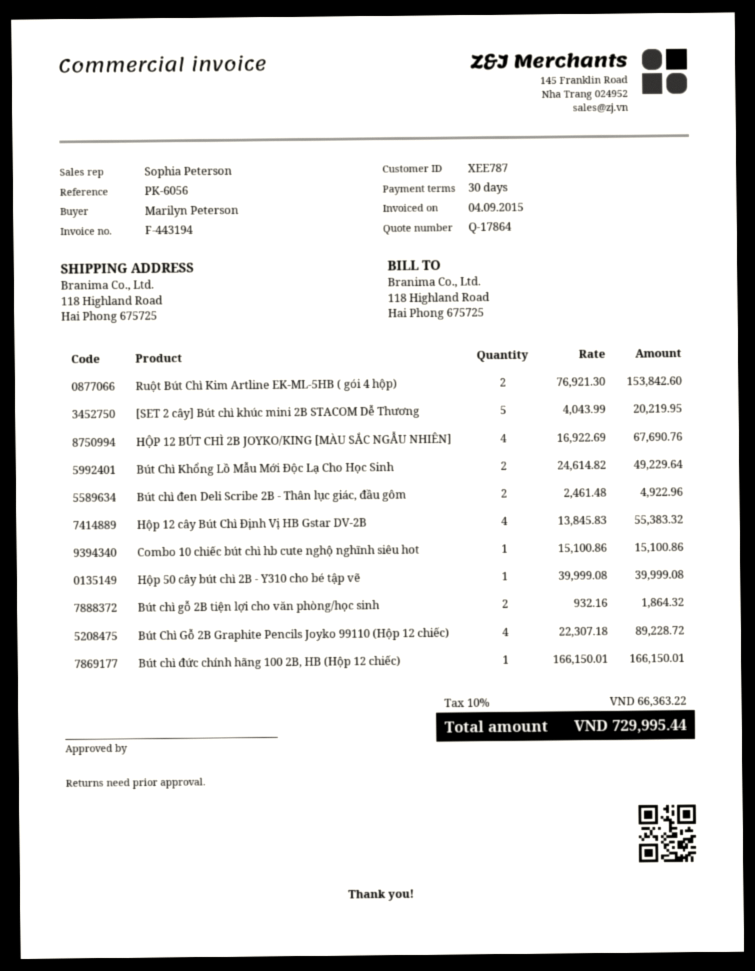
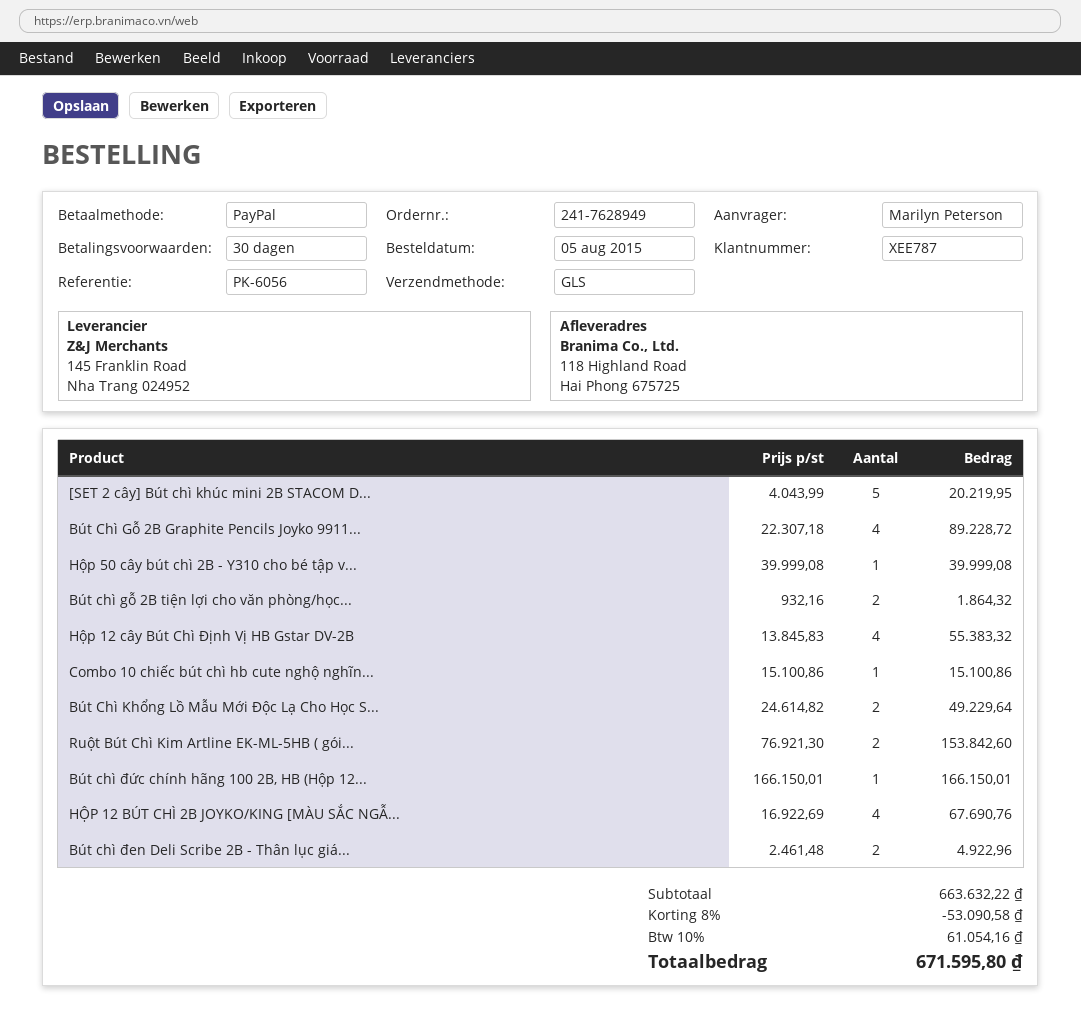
discount: none -> 8% = 53090.58
tax: 10% = 66363.22 -> 10% = 61054.16
total: 729995.44 -> 671595.80

